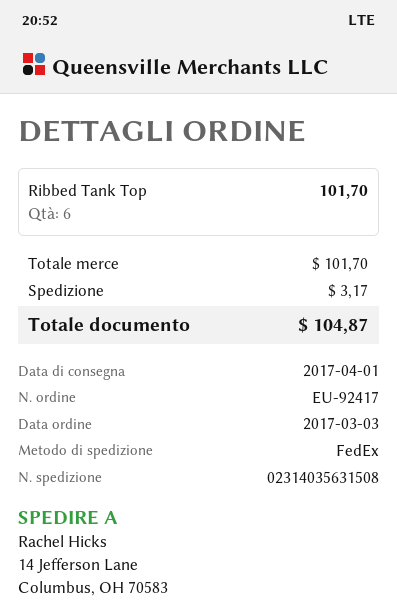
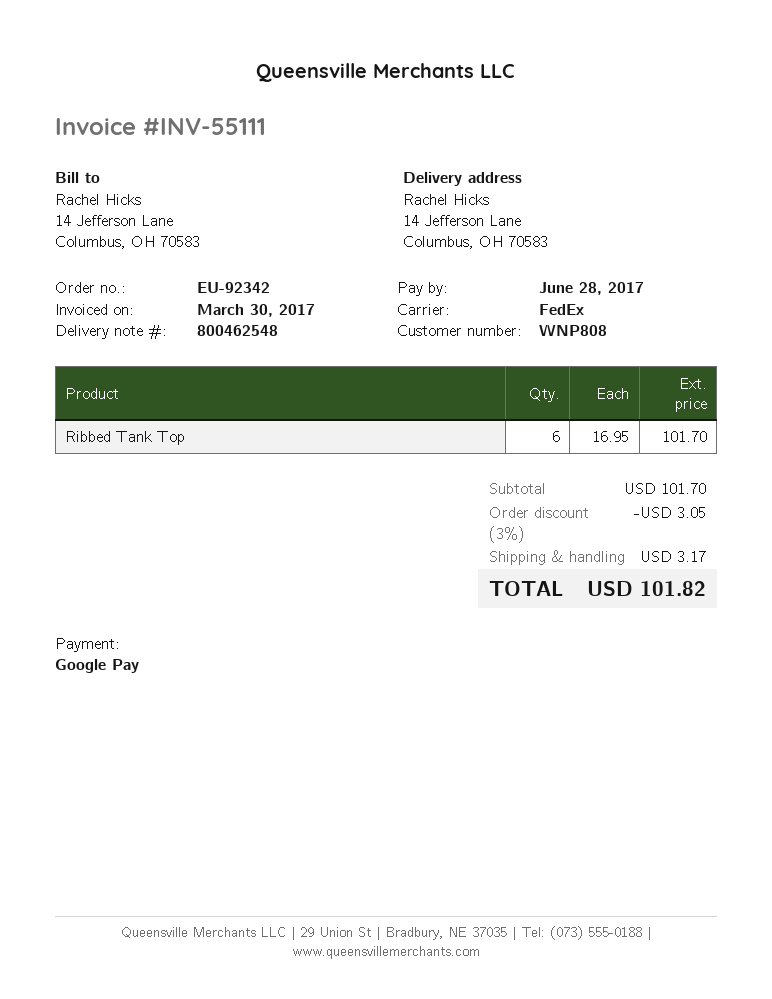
order number: EU-92417 -> EU-92342
discount: none -> 3% = 3.05
total: 104.87 -> 101.82

